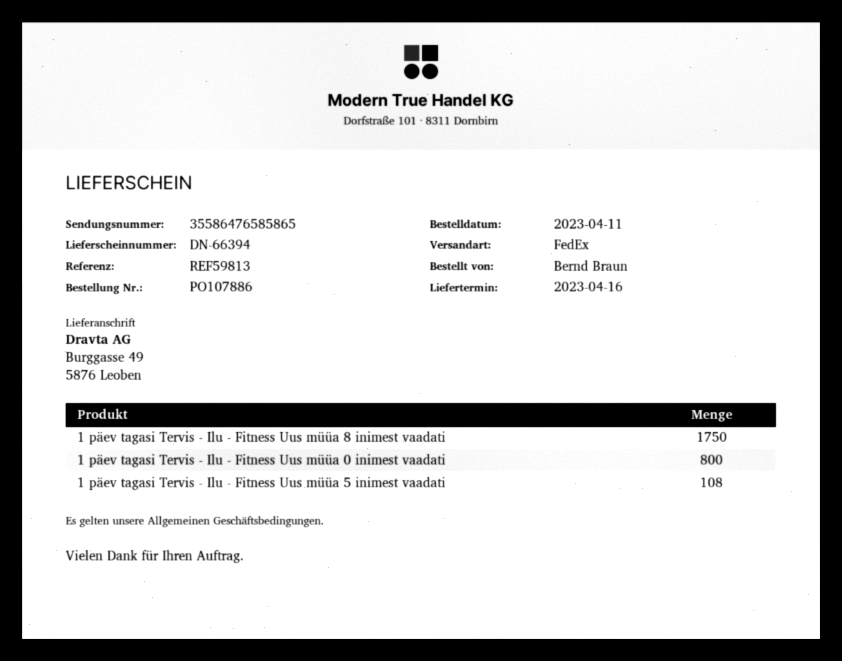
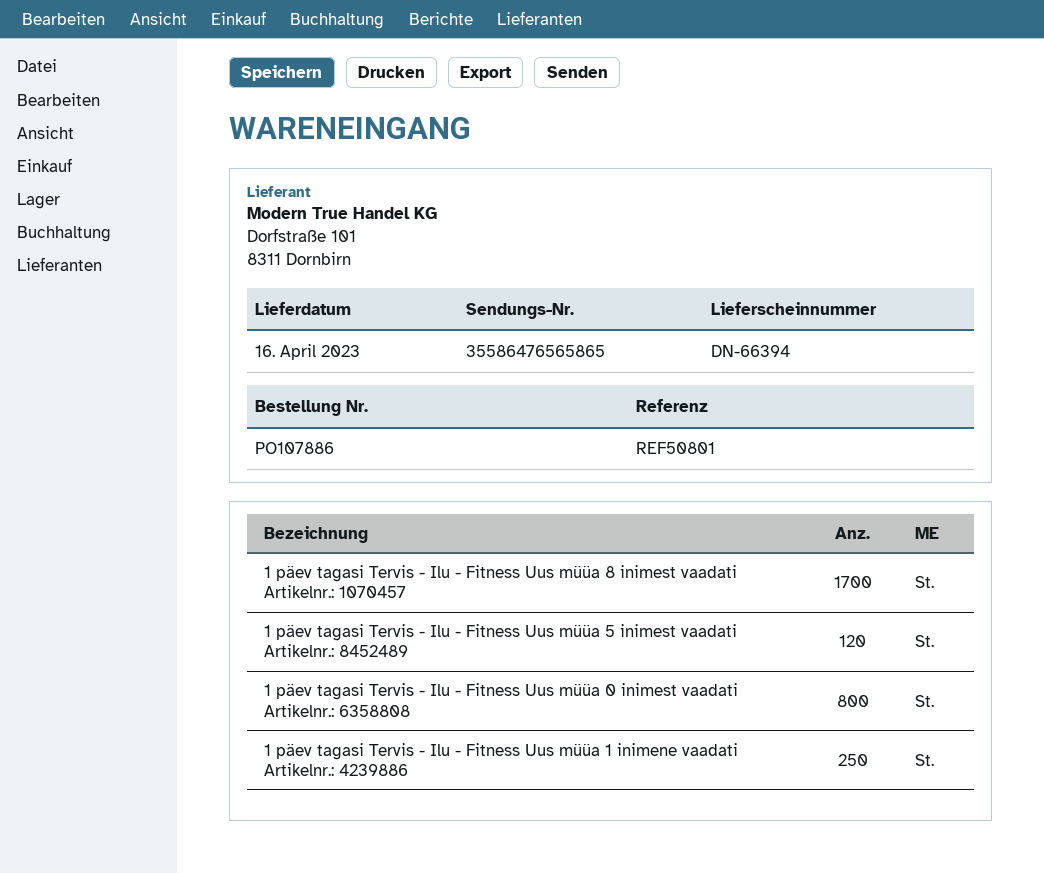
reference: REF59813 -> REF50801
tracking number: 35586476585865 -> 35586476565865
1 päev tagasi Tervis - Ilu - Fitness Uus müüa 8 inimest vaadati: 1750 -> 1700
1 päev tagasi Tervis - Ilu - Fitness Uus müüa 5 inimest vaadati: 108 -> 120
1 päev tagasi Tervis - Ilu - Fitness Uus müüa 1 inimene vaadati: none -> 250

